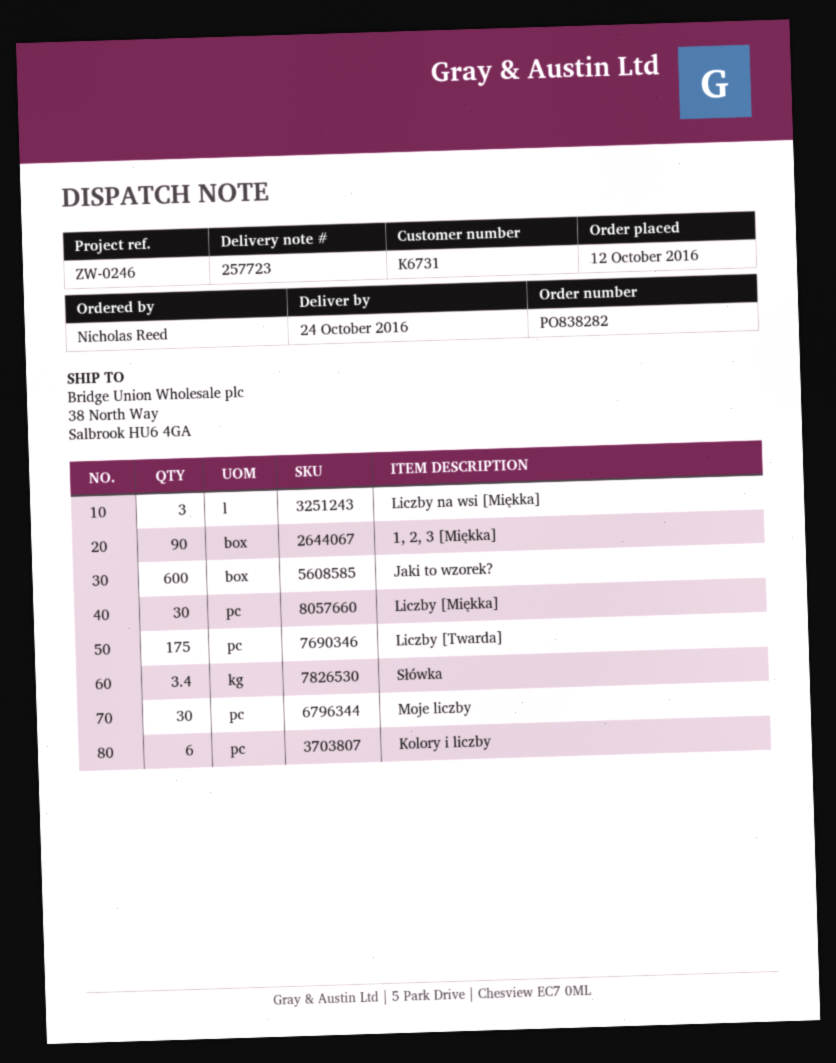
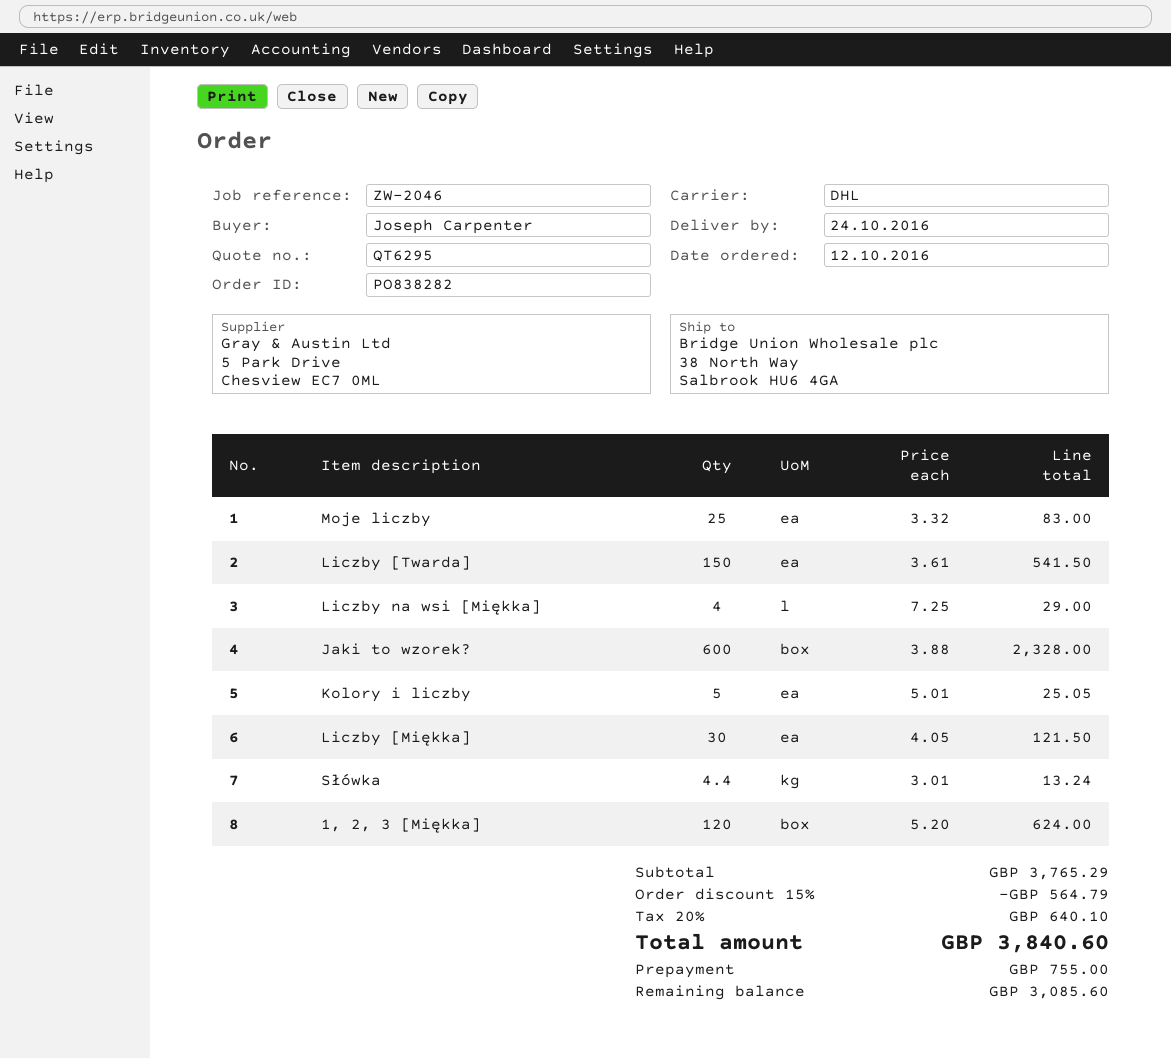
reference: ZW-0246 -> ZW-2046
ordered by: Nicholas Reed -> Joseph Carpenter
Liczby na wsi [Miękka]: 3 -> 4
1, 2, 3 [Miękka]: 90 -> 120
Liczby [Twarda]: 175 -> 150
Słówka: 3.4 -> 4.4
Moje liczby: 30 -> 25
Kolory i liczby: 6 -> 5

